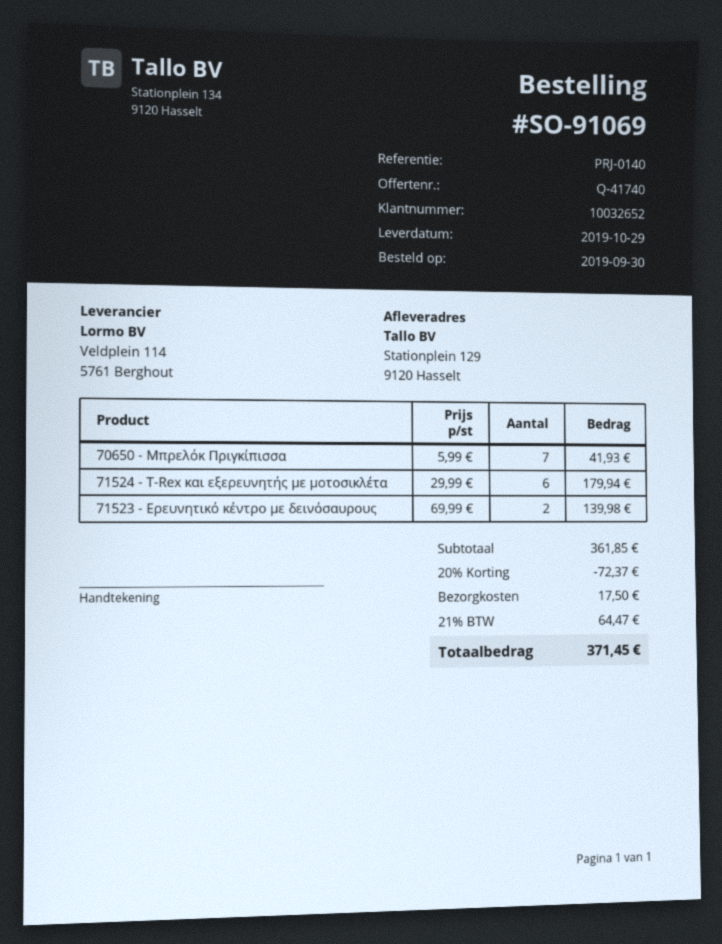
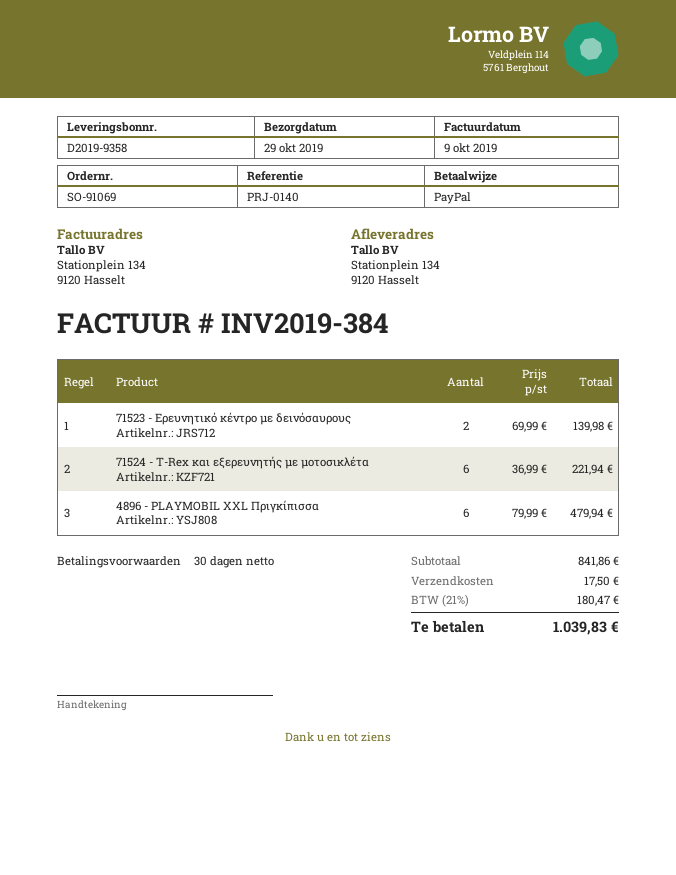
ship to: Stationplein 129, 9120 Hasselt -> Stationplein 134, 9120 Hasselt
70650 - Μπρελόκ Πριγκίπισσα: 7 x 5.99 = 41.93 -> none
71524 - T-Rex και εξερευνητής με μοτοσικλέτα: 6 x 29.99 = 179.94 -> 6 x 36.99 = 221.94
4896 - PLAYMOBIL XXL Πριγκίπισσα: none -> 6 x 79.99 = 479.94
subtotal: 361.85 -> 841.86
discount: 20% = 72.37 -> none
tax: 21% = 64.47 -> 21% = 180.47
total: 371.45 -> 1039.83

